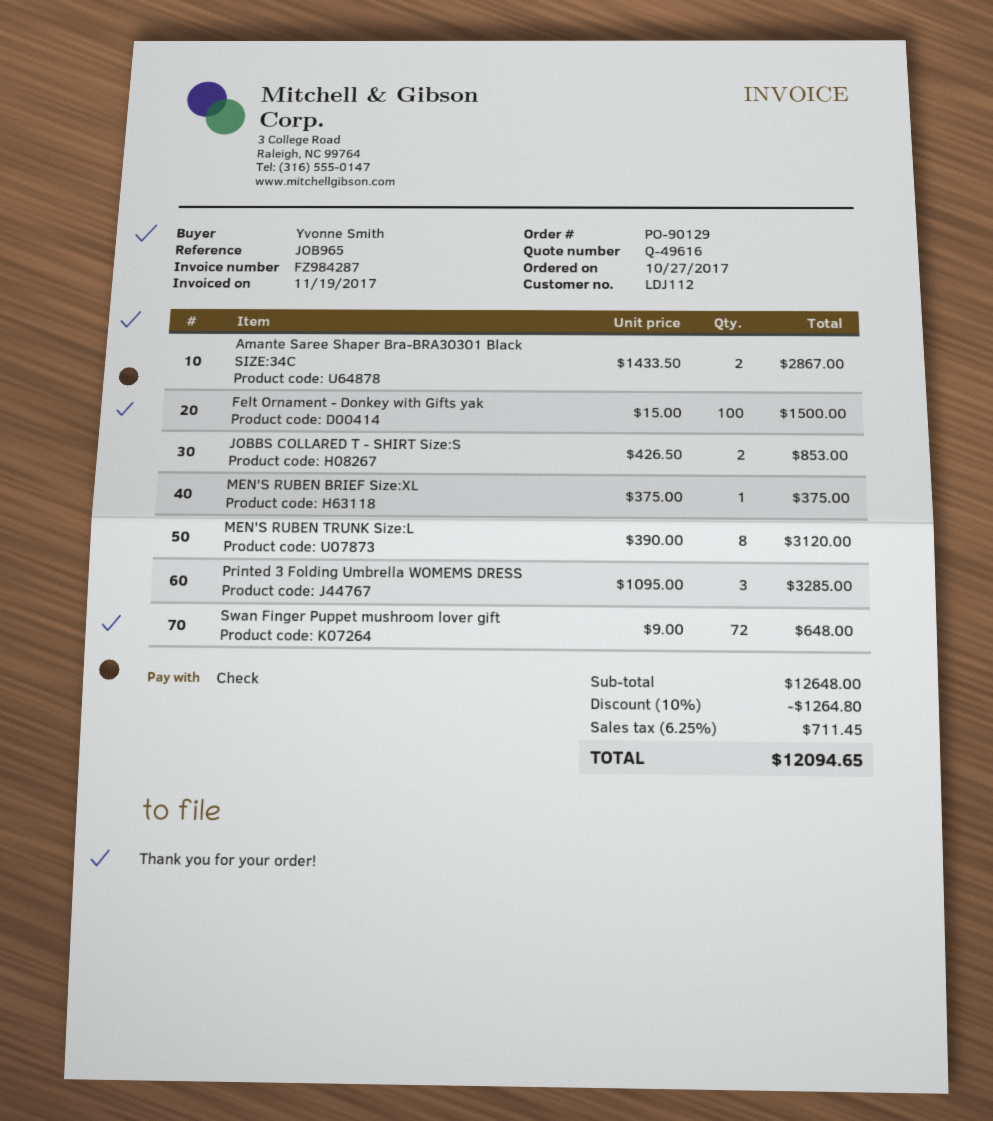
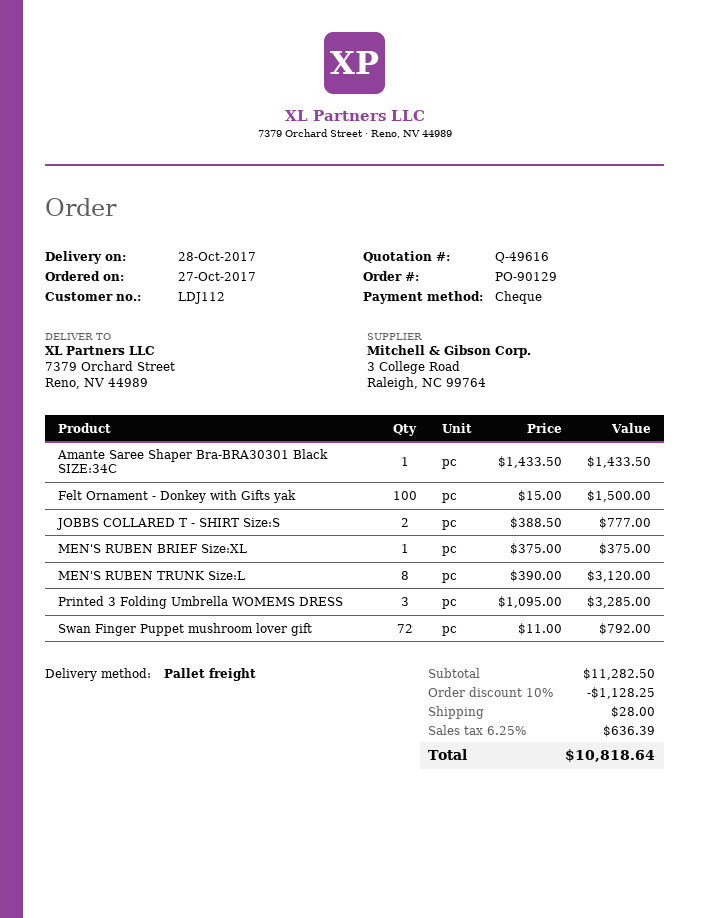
Amante Saree Shaper Bra-BRA30301 Black SIZE:34C: 2 x 1433.50 = 2867.00 -> 1 x 1433.50 = 1433.50
JOBBS COLLARED T - SHIRT Size:S: 2 x 426.50 = 853.00 -> 2 x 388.50 = 777.00
Swan Finger Puppet mushroom lover gift: 72 x 9.00 = 648.00 -> 72 x 11.00 = 792.00
subtotal: 12648.00 -> 11282.50
discount: 10% = 1264.80 -> 10% = 1128.25
shipping: none -> 28.00
tax: 6.25% = 711.45 -> 6.25% = 636.39
total: 12094.65 -> 10818.64

